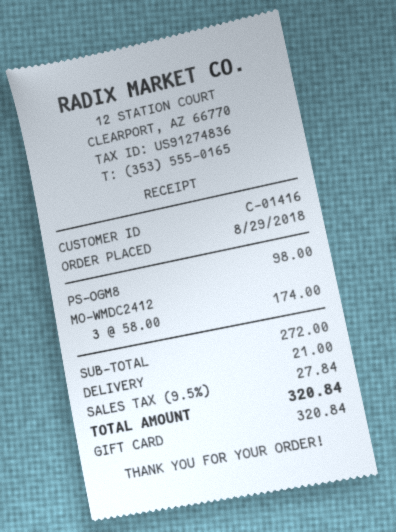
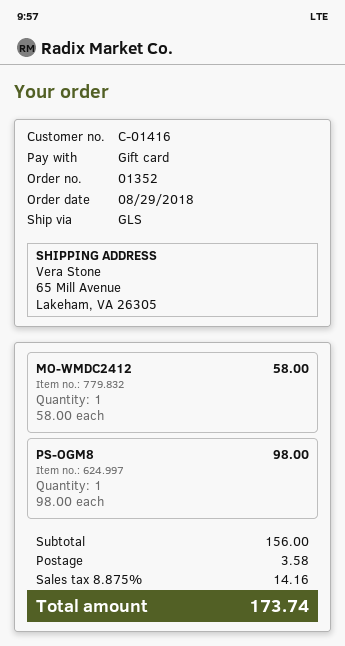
MO-WMDC2412: 3 x 58.00 = 174.00 -> 1 x 58.00 = 58.00
subtotal: 272.00 -> 156.00
shipping: 21.00 -> 3.58
tax: 9.5% = 27.84 -> 8.875% = 14.16
total: 320.84 -> 173.74

